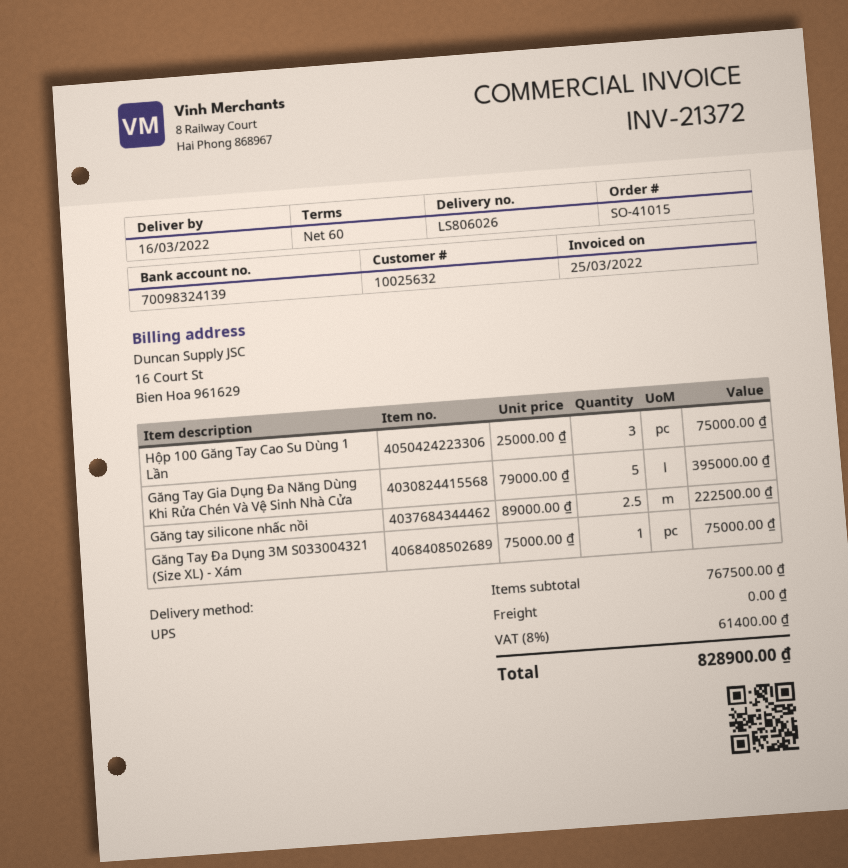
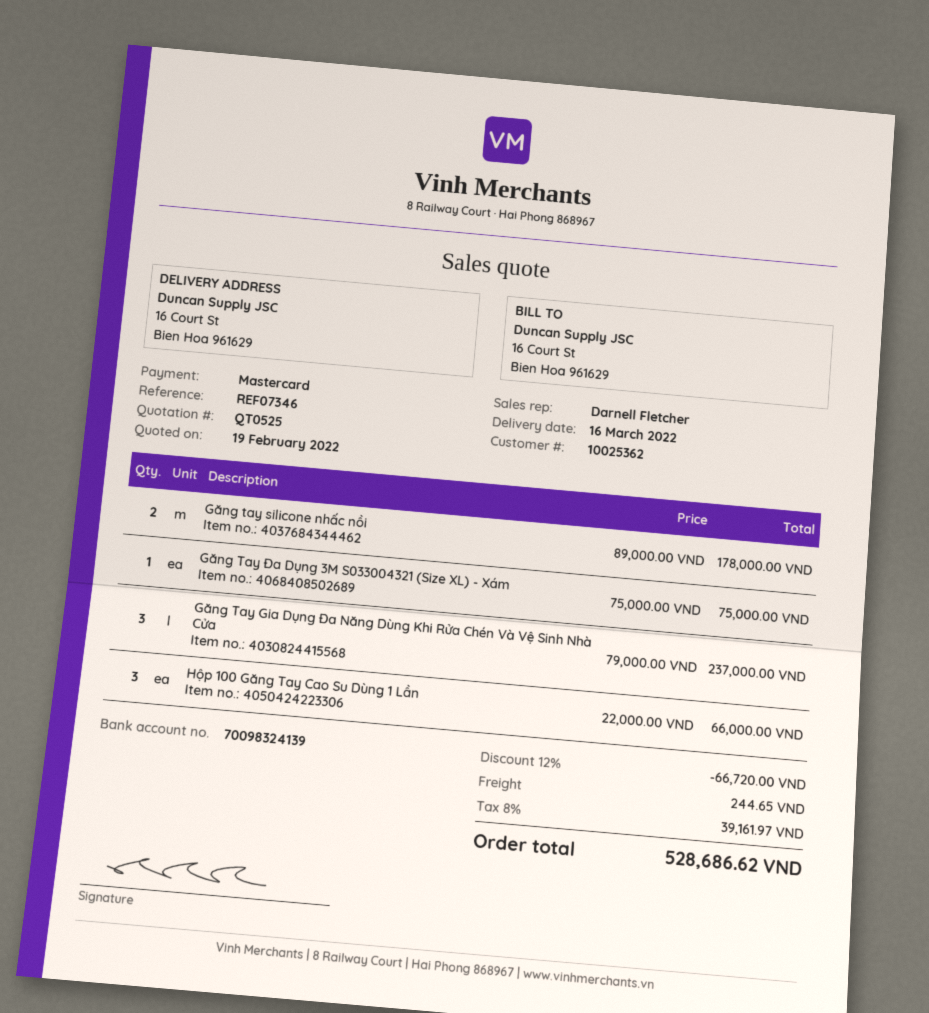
customer number: 10025632 -> 10025362
Hộp 100 Găng Tay Cao Su Dùng 1 Lần: 3 x 25000.00 = 75000.00 -> 3 x 22000.00 = 66000.00
Găng Tay Gia Dụng Đa Năng Dùng Khi Rửa Chén Và Vệ Sinh Nhà Cửa: 5 x 79000.00 = 395000.00 -> 3 x 79000.00 = 237000.00
Găng tay silicone nhấc nồi: 2.5 x 89000.00 = 222500.00 -> 2 x 89000.00 = 178000.00
discount: none -> 12% = 66720.00
shipping: 0.00 -> 244.65
tax: 8% = 61400.00 -> 8% = 39161.97
total: 828900.00 -> 528686.62

